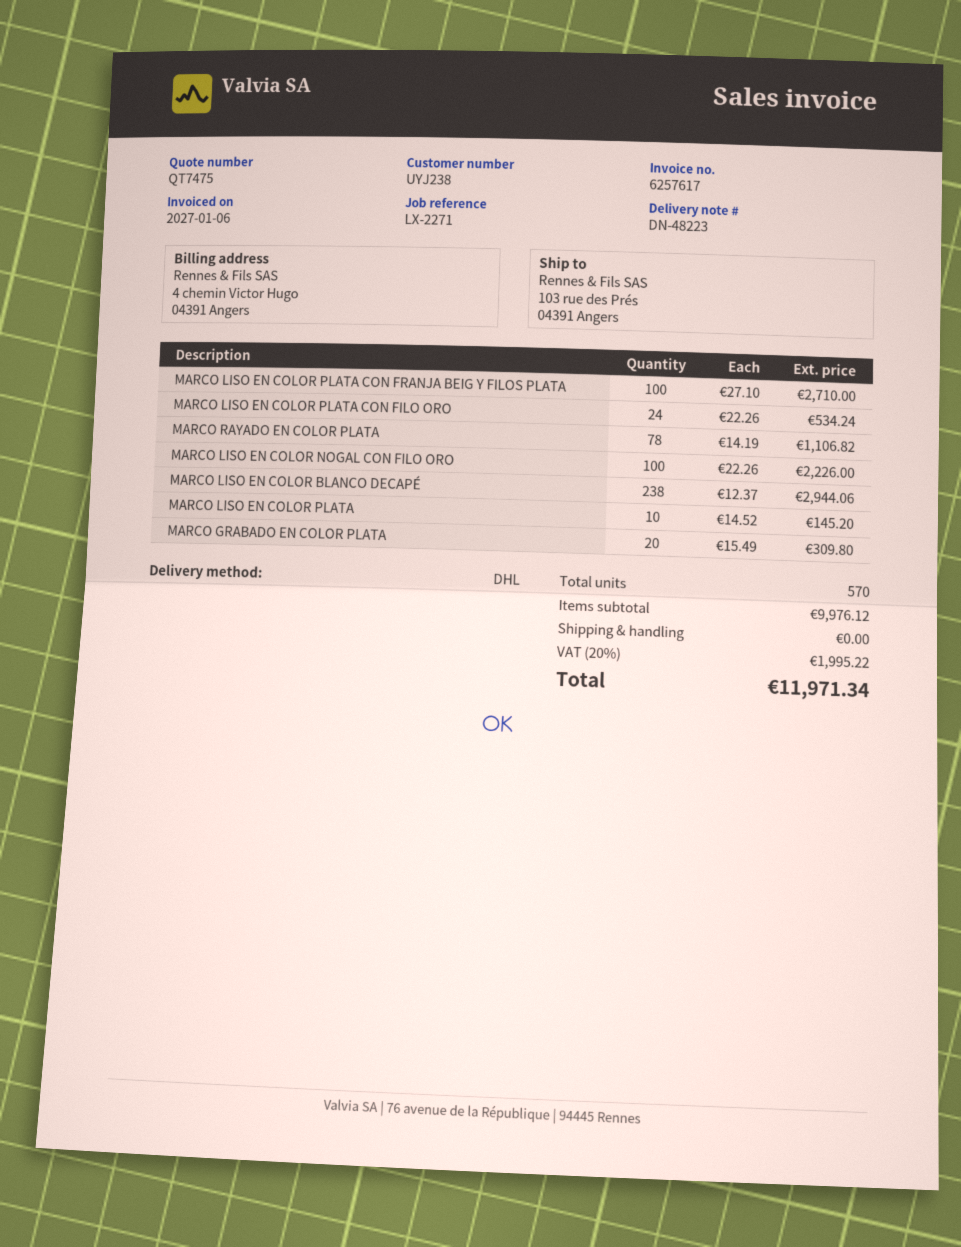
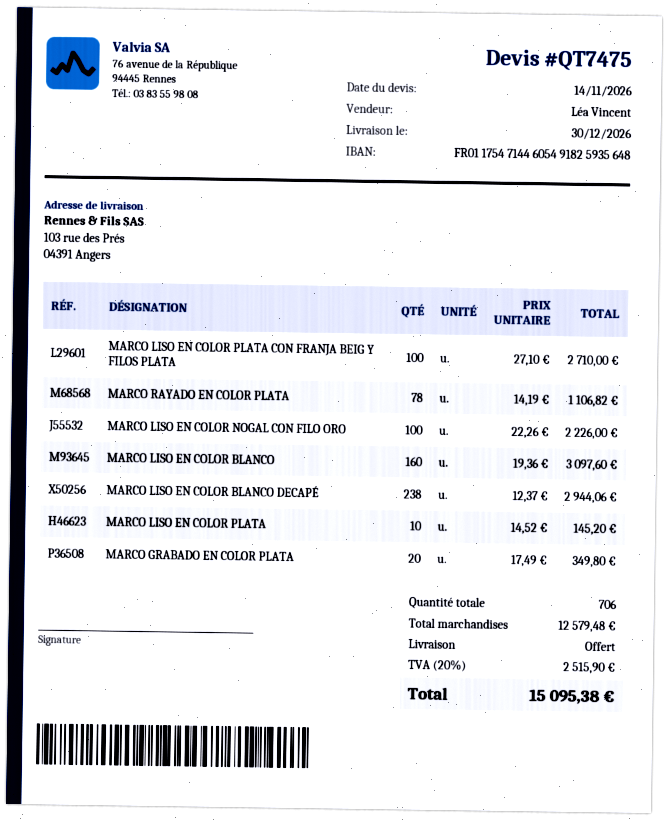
MARCO LISO EN COLOR PLATA CON FILO ORO: 24 x 22.26 = 534.24 -> none
MARCO GRABADO EN COLOR PLATA: 20 x 15.49 = 309.80 -> 20 x 17.49 = 349.80
MARCO LISO EN COLOR BLANCO: none -> 160 x 19.36 = 3097.60
total quantity: 570 -> 706
subtotal: 9976.12 -> 12579.48
tax: 20% = 1995.22 -> 20% = 2515.90
total: 11971.34 -> 15095.38

